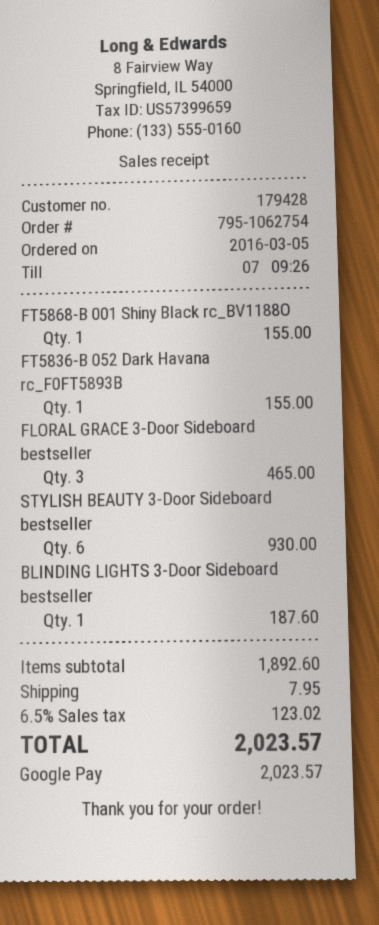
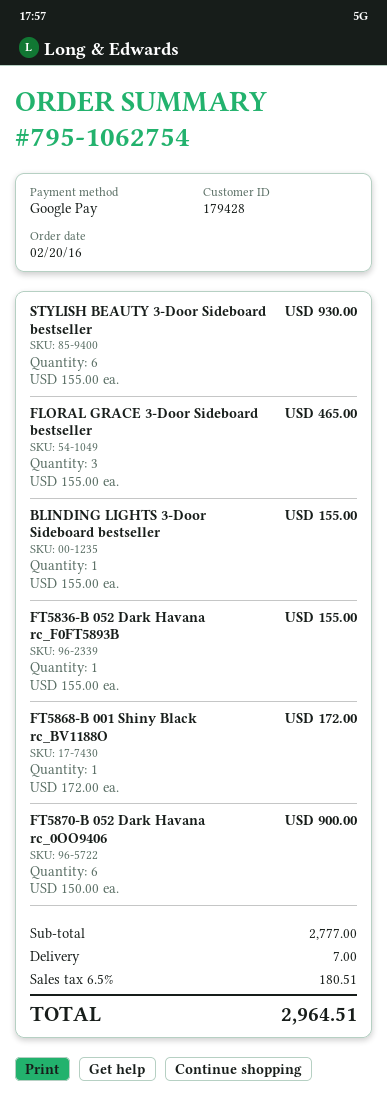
order date: 2016-03-05 -> 2016-02-20
FT5868-B 001 Shiny Black rc_BV1188O: 1 for 155.00 -> 1 for 172.00
BLINDING LIGHTS 3-Door Sideboard bestseller: 1 for 187.60 -> 1 for 155.00
FT5870-B 052 Dark Havana rc_0OO9406: none -> 6 for 900.00
subtotal: 1892.60 -> 2777.00
shipping: 7.95 -> 7.00
tax: 6.5% = 123.02 -> 6.5% = 180.51
total: 2023.57 -> 2964.51

